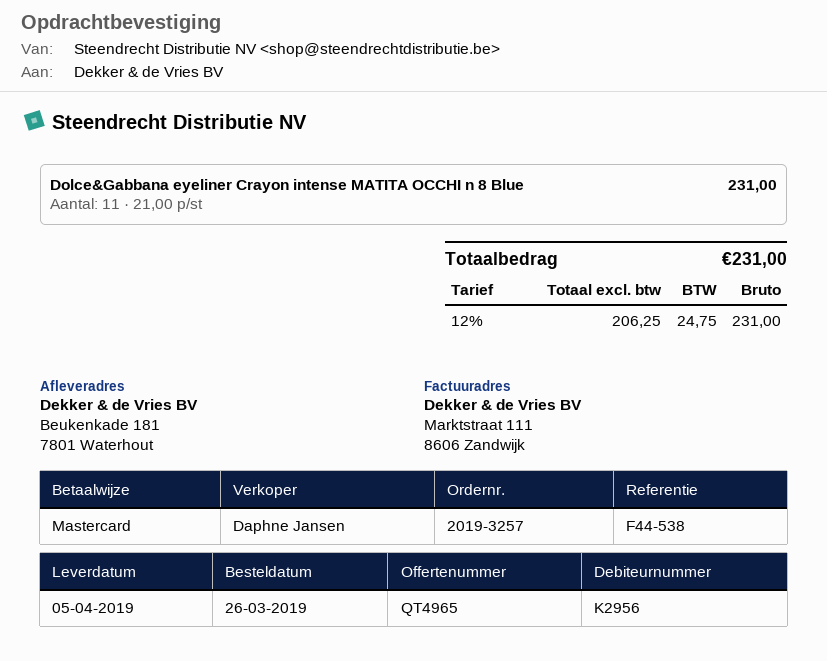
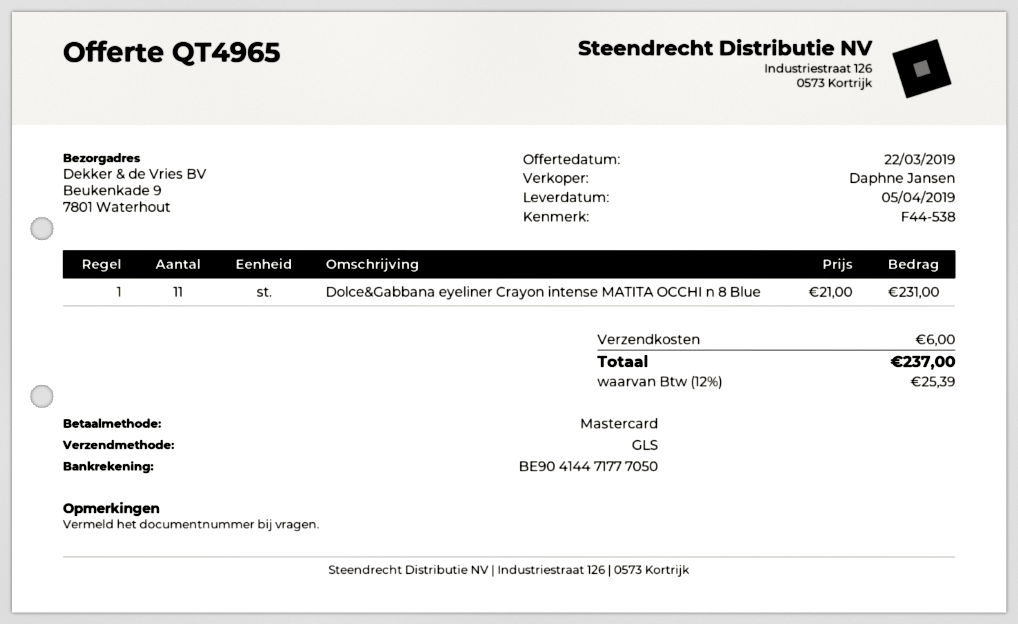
ship to: Beukenkade 181, 7801 Waterhout -> Beukenkade 9, 7801 Waterhout
shipping: none -> 6.00
tax: 12% = 24.75 -> 12% = 25.39
total: 231.00 -> 237.00

